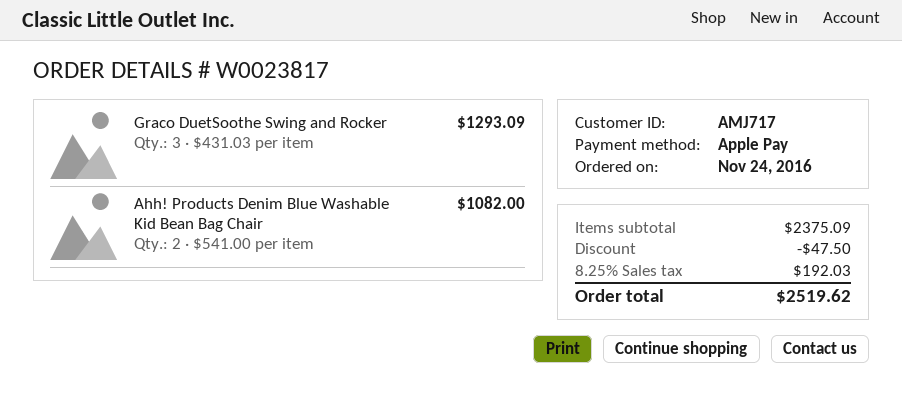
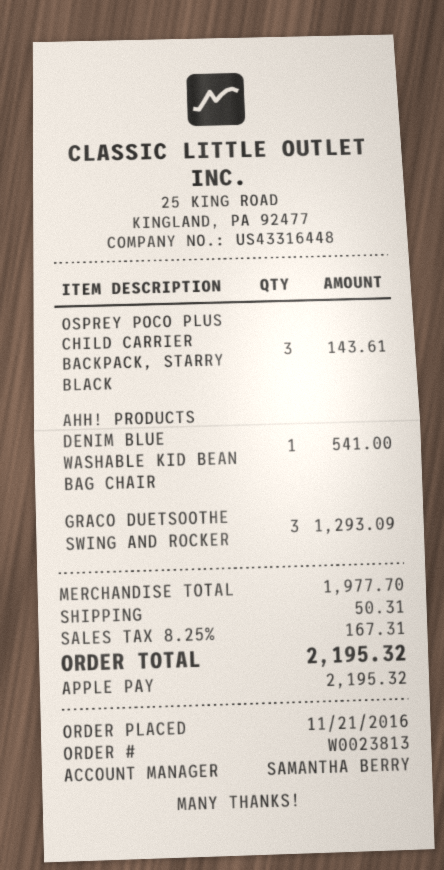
order number: W0023817 -> W0023813
order date: 2016-11-24 -> 2016-11-21
Ahh! Products Denim Blue Washable Kid Bean Bag Chair: 2 for 1082.00 -> 1 for 541.00
OSPREY POCO PLUS CHILD CARRIER BACKPACK, STARRY BLACK: none -> 3 for 143.61
subtotal: 2375.09 -> 1977.70
discount: 47.50 -> none
shipping: none -> 50.31
tax: 8.25% = 192.03 -> 8.25% = 167.31
total: 2519.62 -> 2195.32

